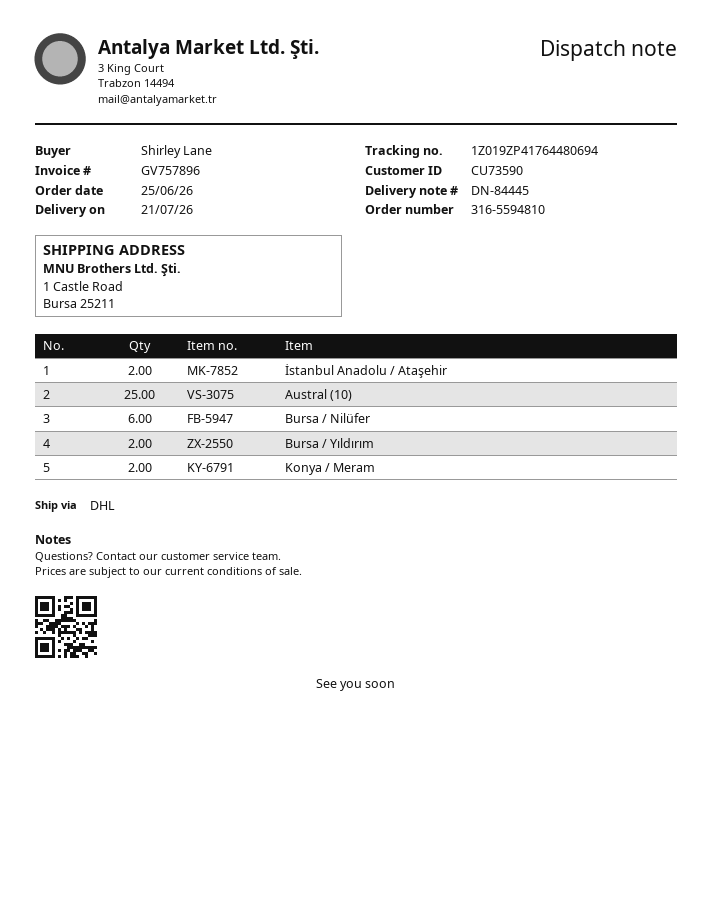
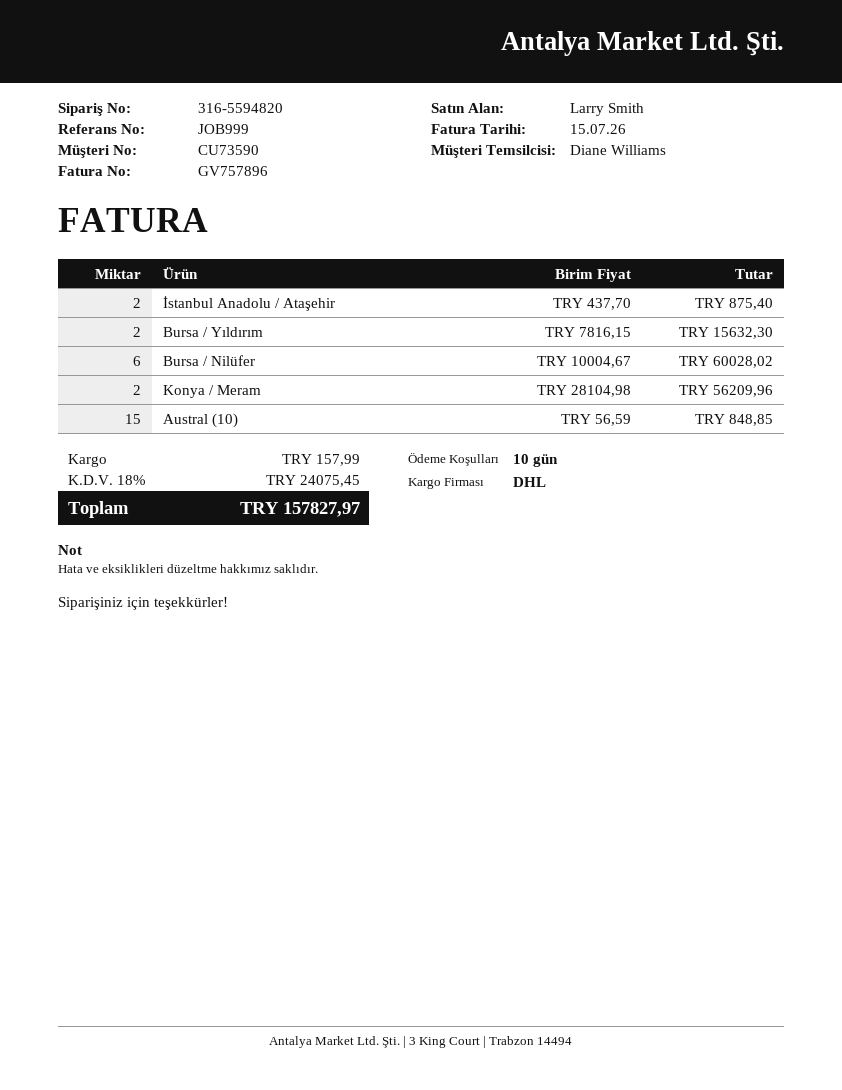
order number: 316-5594810 -> 316-5594820
ordered by: Shirley Lane -> Larry Smith
Austral (10): 25 -> 15

